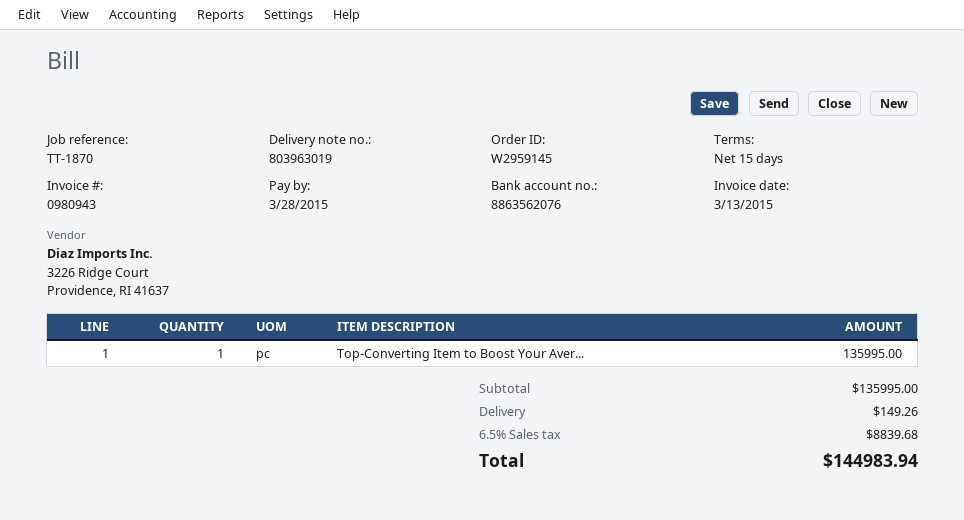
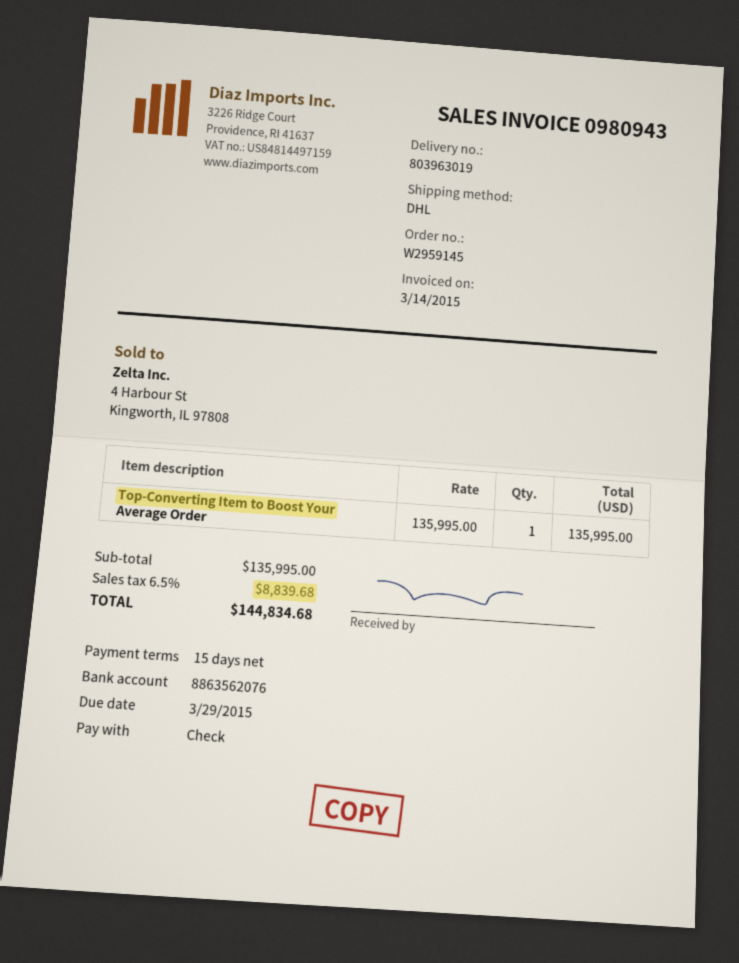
invoice date: 2015-03-13 -> 2015-03-14
due date: 2015-03-28 -> 2015-03-29
shipping: 149.26 -> none
total: 144983.94 -> 144834.68

